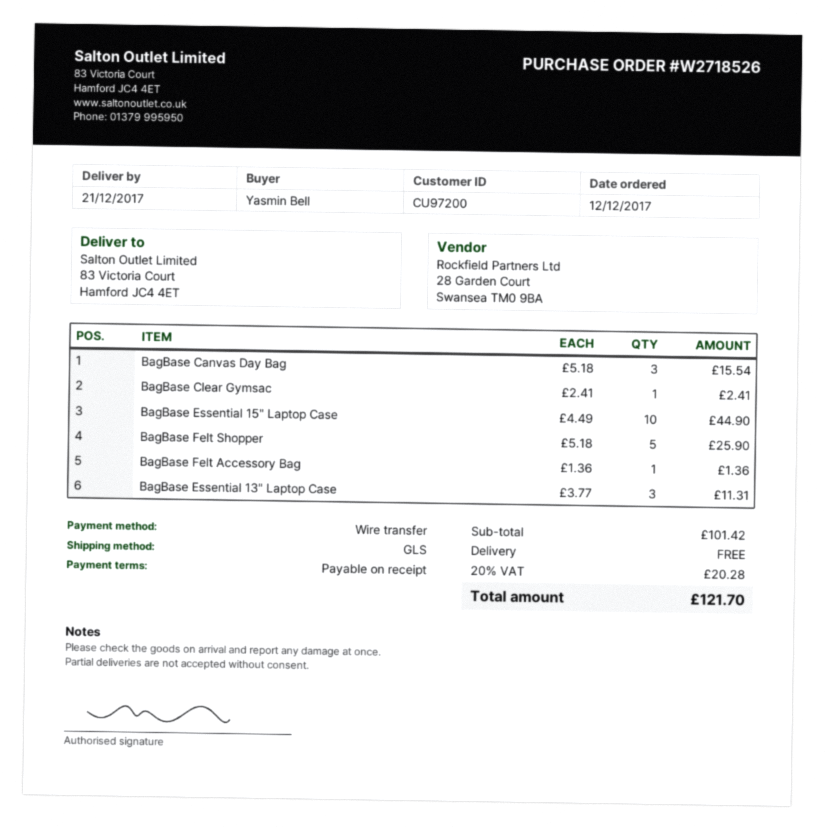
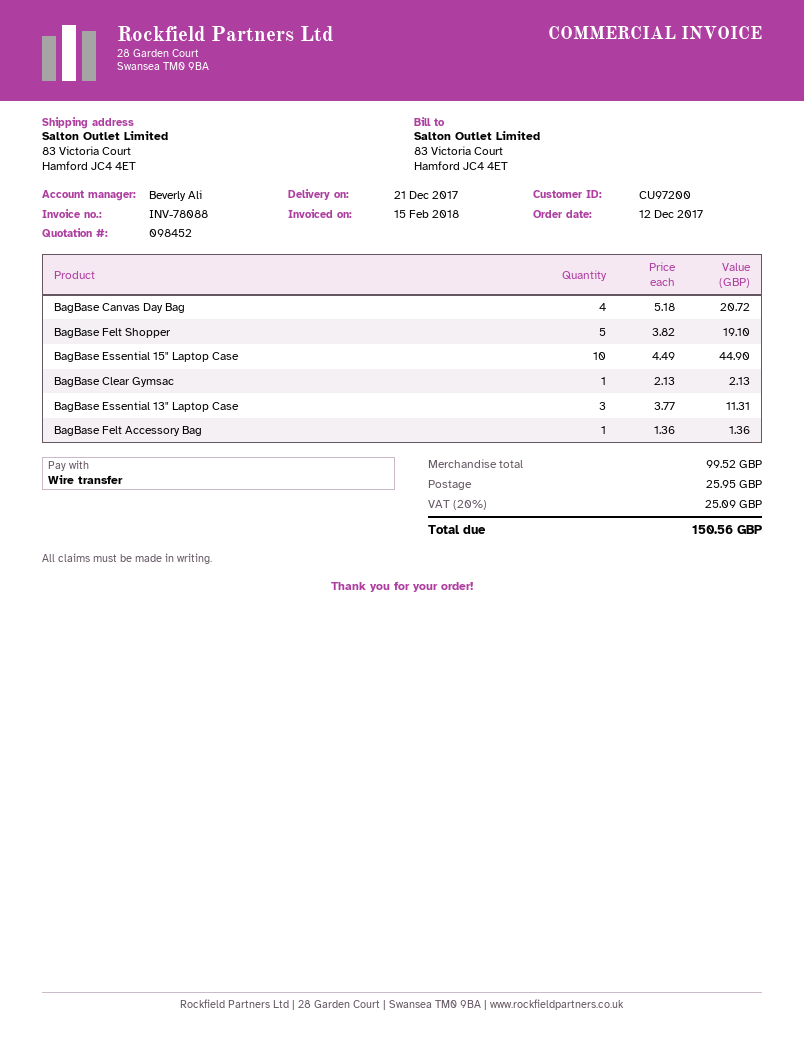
BagBase Canvas Day Bag: 3 x 5.18 = 15.54 -> 4 x 5.18 = 20.72
BagBase Clear Gymsac: 1 x 2.41 = 2.41 -> 1 x 2.13 = 2.13
BagBase Felt Shopper: 5 x 5.18 = 25.90 -> 5 x 3.82 = 19.10
subtotal: 101.42 -> 99.52
shipping: 0.00 -> 25.95
tax: 20% = 20.28 -> 20% = 25.09
total: 121.70 -> 150.56

